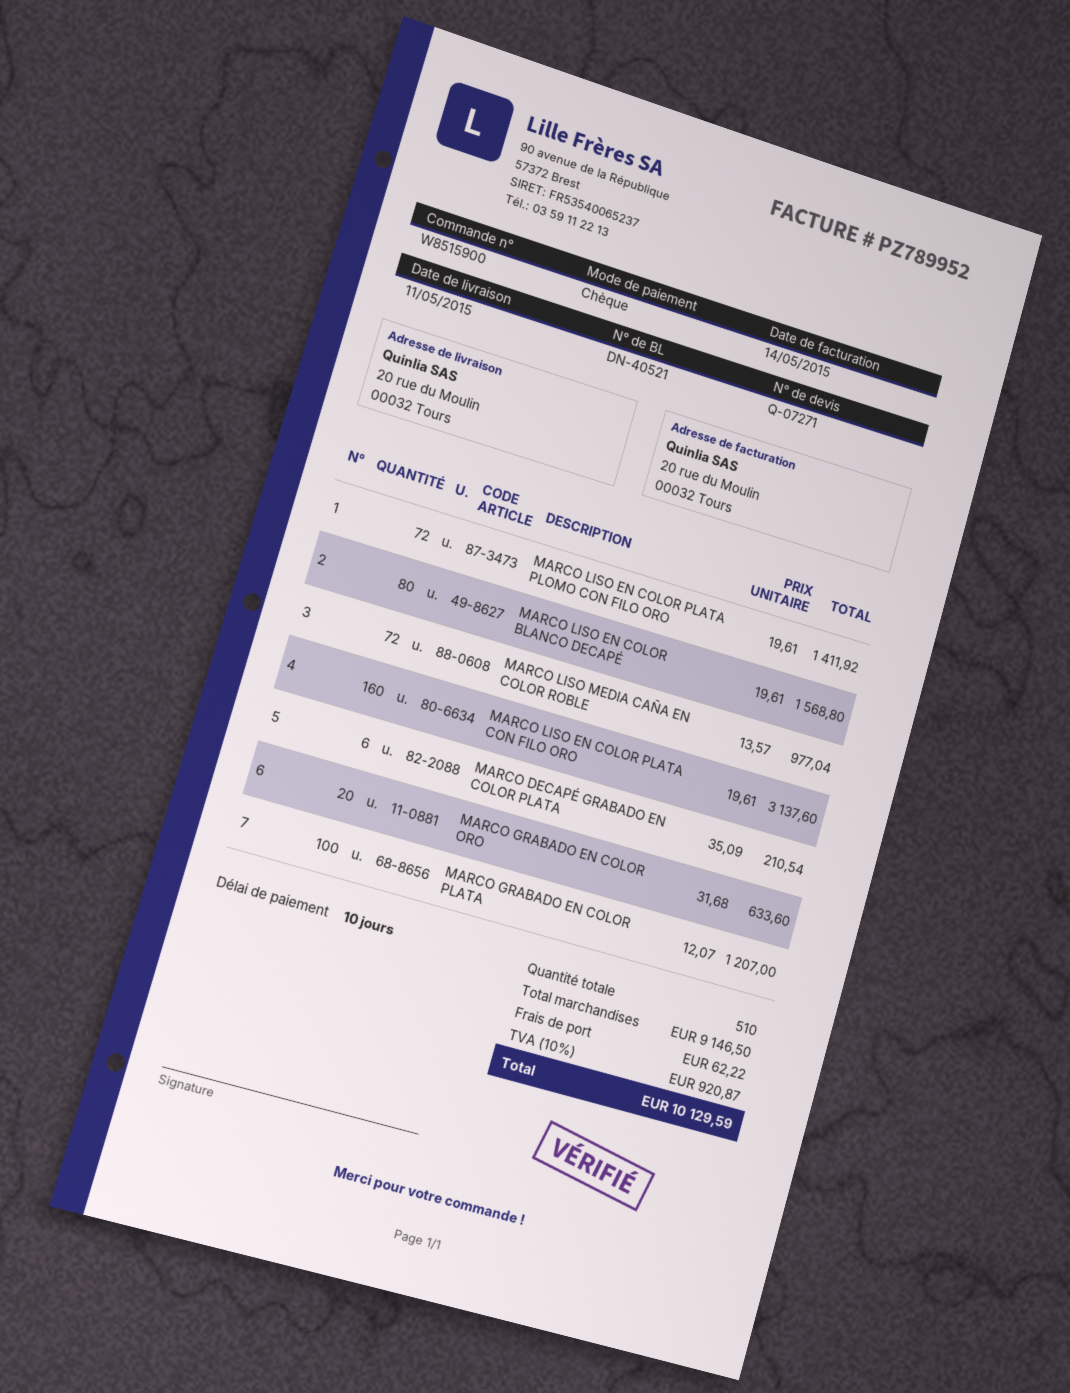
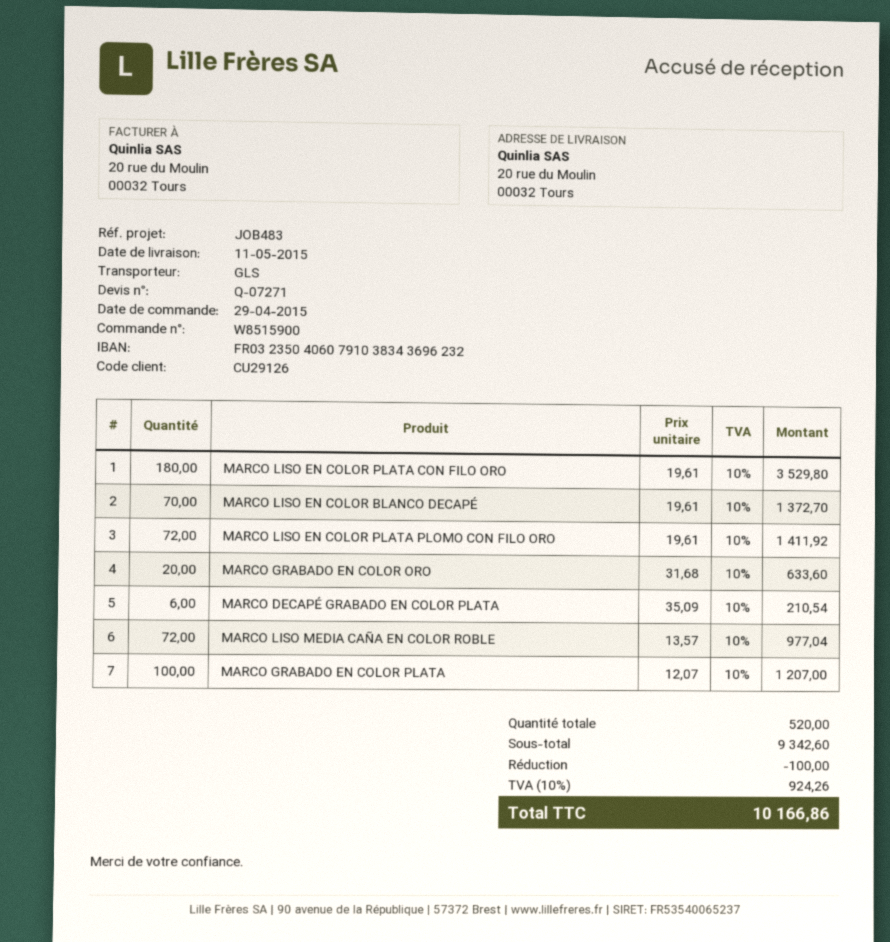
MARCO LISO EN COLOR BLANCO DECAPÉ: 80 x 19.61 = 1568.80 -> 70 x 19.61 = 1372.70
MARCO LISO EN COLOR PLATA CON FILO ORO: 160 x 19.61 = 3137.60 -> 180 x 19.61 = 3529.80
total quantity: 510 -> 520
subtotal: 9146.50 -> 9342.60
discount: none -> 100.00
shipping: 62.22 -> none
tax: 10% = 920.87 -> 10% = 924.26
total: 10129.59 -> 10166.86

